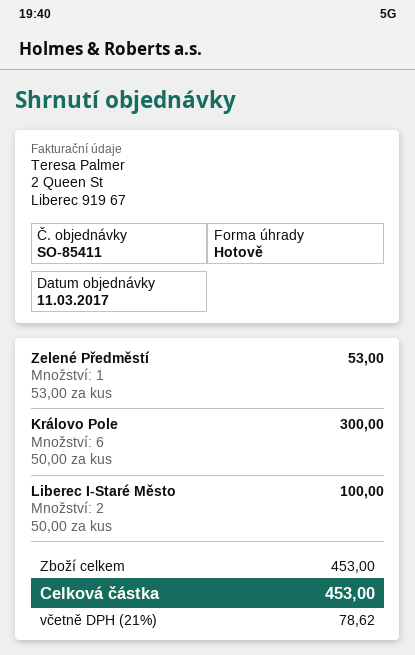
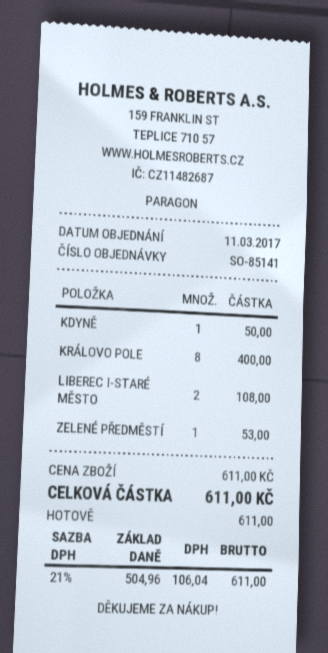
order number: SO-85411 -> SO-85141
Královo Pole: 6 for 300.00 -> 8 for 400.00
Liberec I-Staré Město: 2 for 100.00 -> 2 for 108.00
KDYNĚ: none -> 1 for 50.00
subtotal: 453.00 -> 611.00
tax: 21% = 78.62 -> 21% = 106.04
total: 453.00 -> 611.00

